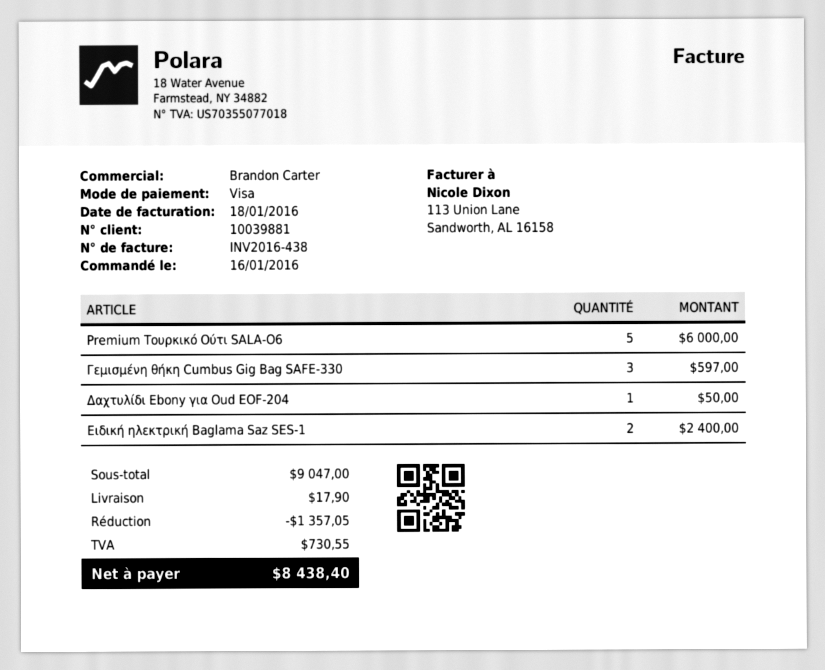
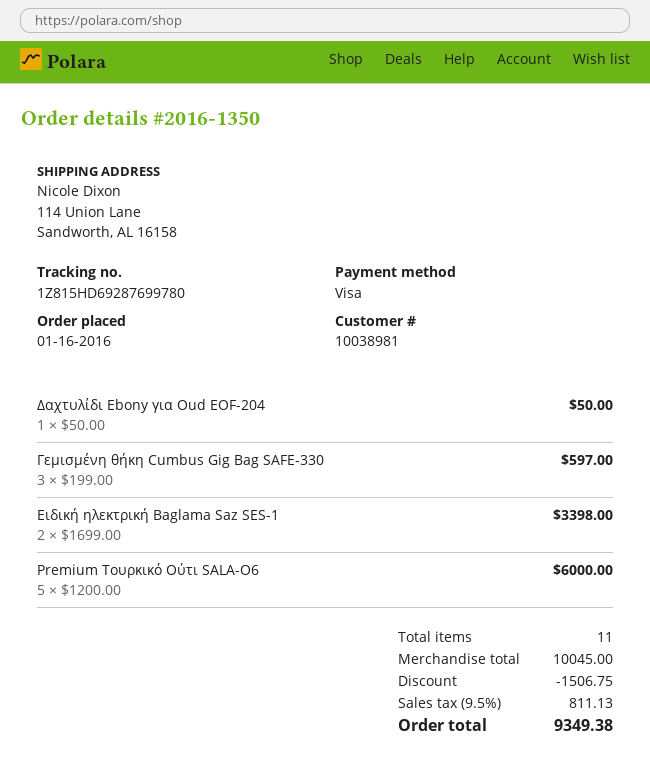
customer number: 10039881 -> 10038981
Ειδική ηλεκτρική Baglama Saz SES-1: 2 for 2400.00 -> 2 for 3398.00
subtotal: 9047.00 -> 10045.00
discount: 1357.05 -> 1506.75
shipping: 17.90 -> none
tax: 730.55 -> 811.13
total: 8438.40 -> 9349.38

